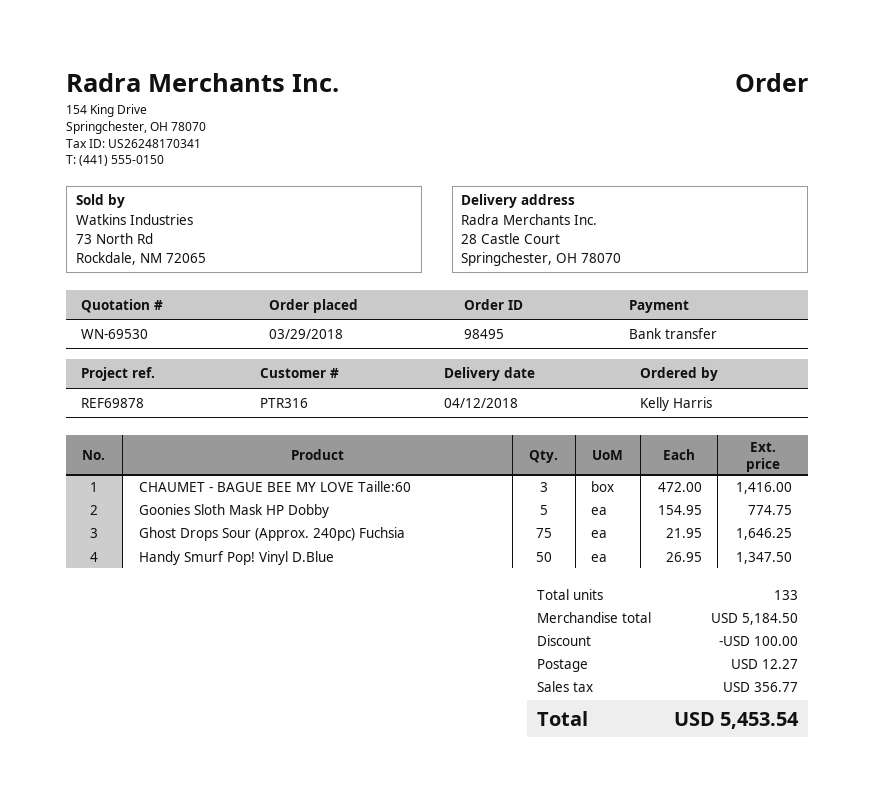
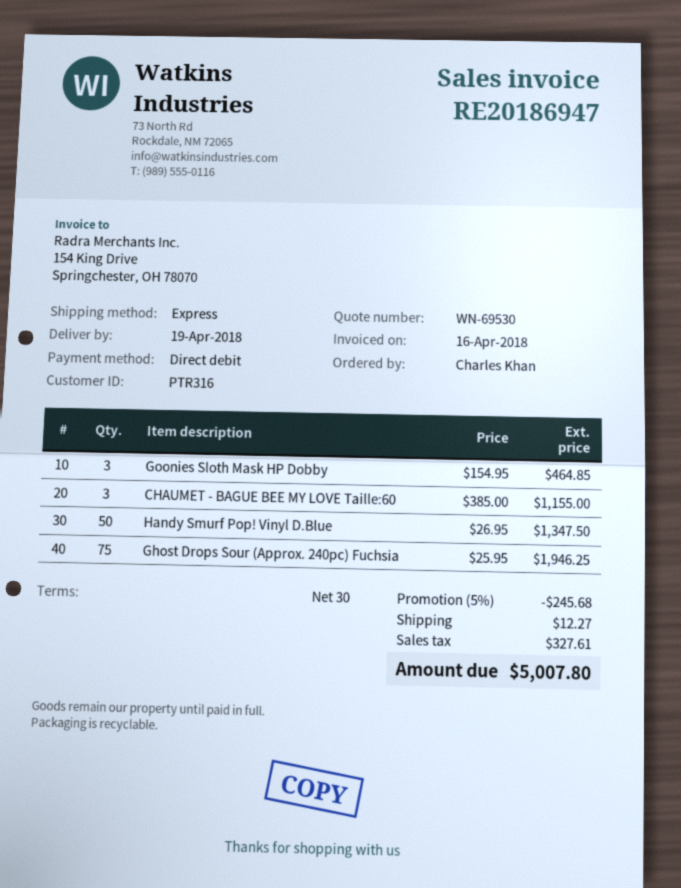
delivery date: 2018-04-12 -> 2018-04-19
ordered by: Kelly Harris -> Charles Khan
payment method: bank transfer -> direct debit
CHAUMET - BAGUE BEE MY LOVE Taille:60: 3 x 472.00 = 1416.00 -> 3 x 385.00 = 1155.00
Goonies Sloth Mask HP Dobby: 5 x 154.95 = 774.75 -> 3 x 154.95 = 464.85
Ghost Drops Sour (Approx. 240pc) Fuchsia: 75 x 21.95 = 1646.25 -> 75 x 25.95 = 1946.25
discount: 100.00 -> 245.68
tax: 356.77 -> 327.61
total: 5453.54 -> 5007.80

